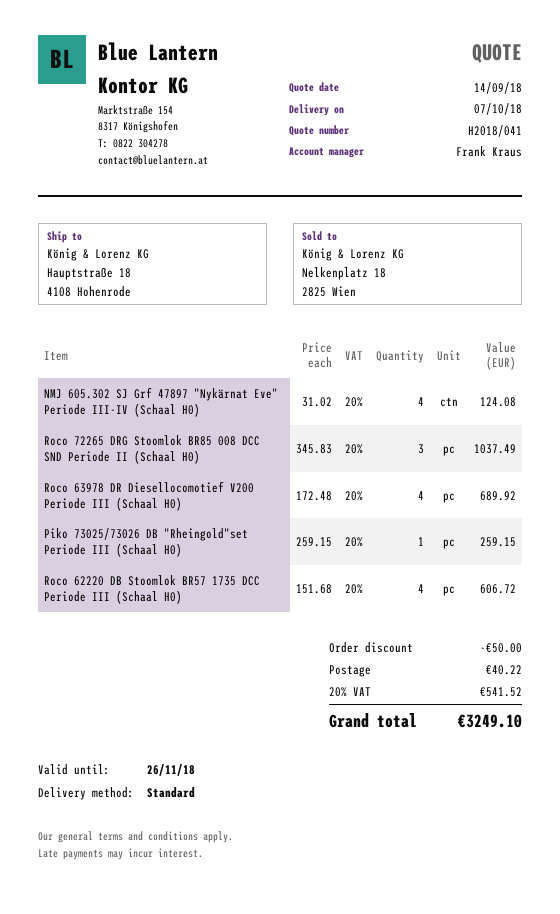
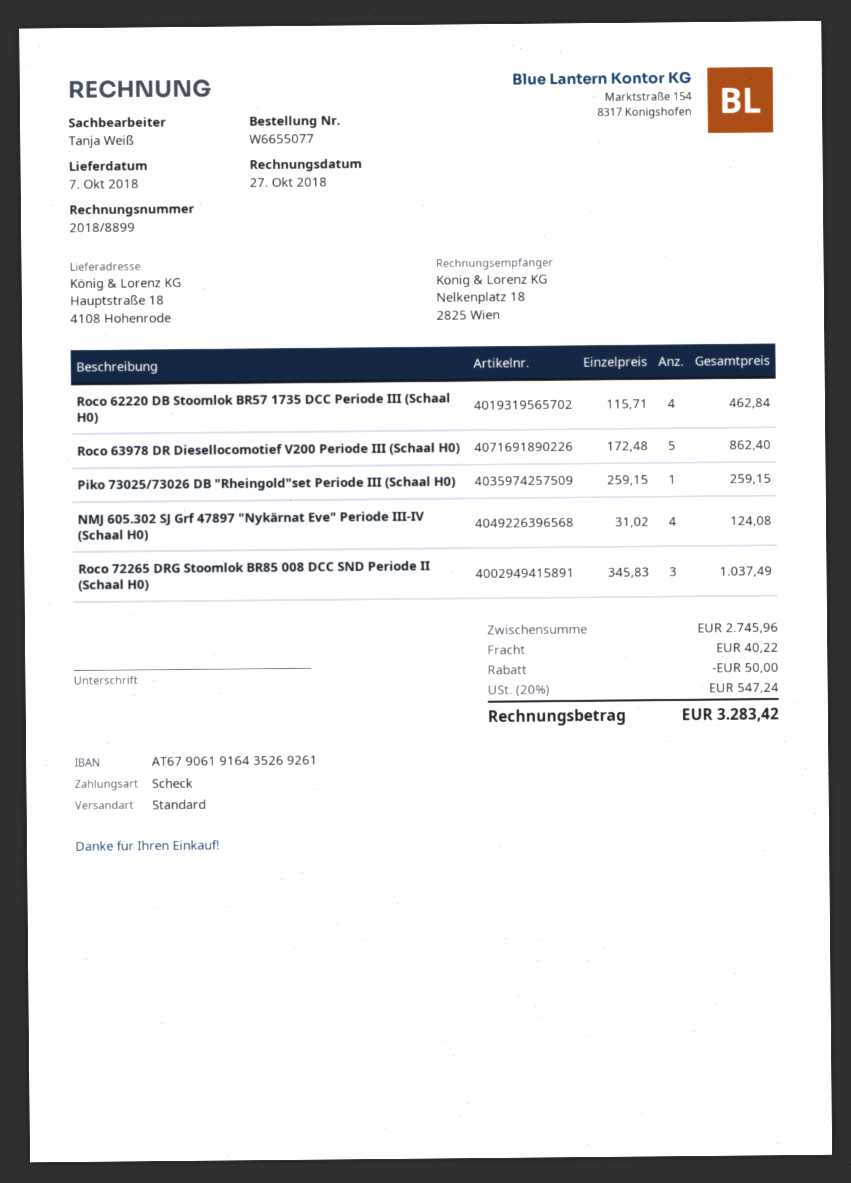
sales rep: Frank Kraus -> Tanja Weiß
Roco 63978 DR Diesellocomotief V200 Periode III (Schaal H0): 4 x 172.48 = 689.92 -> 5 x 172.48 = 862.40
Roco 62220 DB Stoomlok BR57 1735 DCC Periode III (Schaal H0): 4 x 151.68 = 606.72 -> 4 x 115.71 = 462.84
tax: 20% = 541.52 -> 20% = 547.24
total: 3249.10 -> 3283.42

